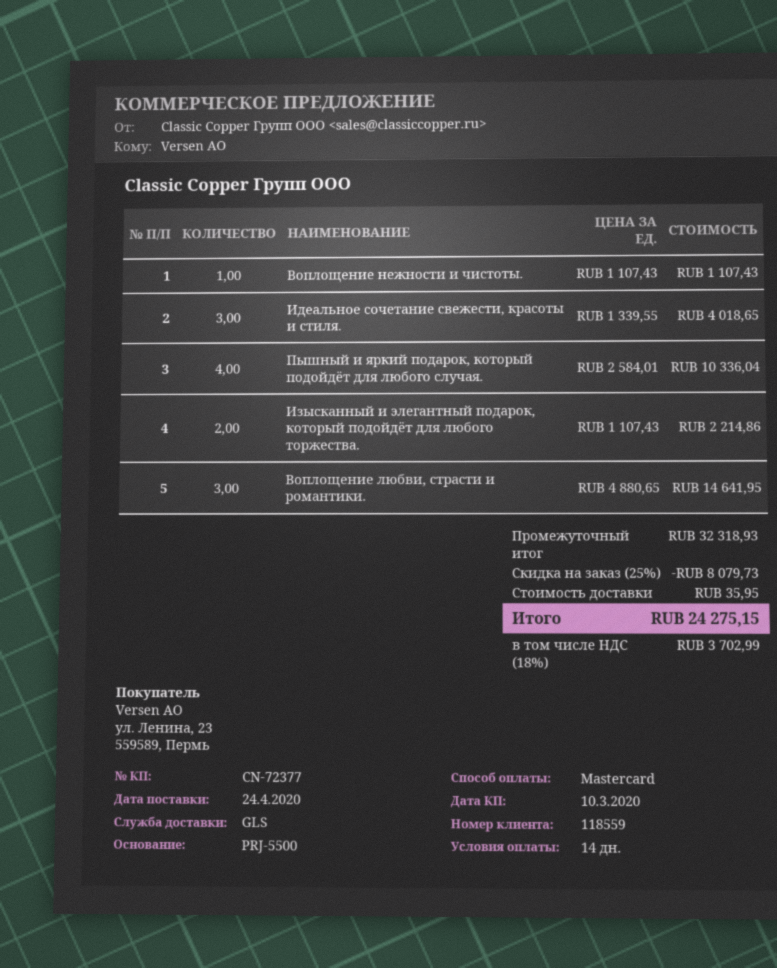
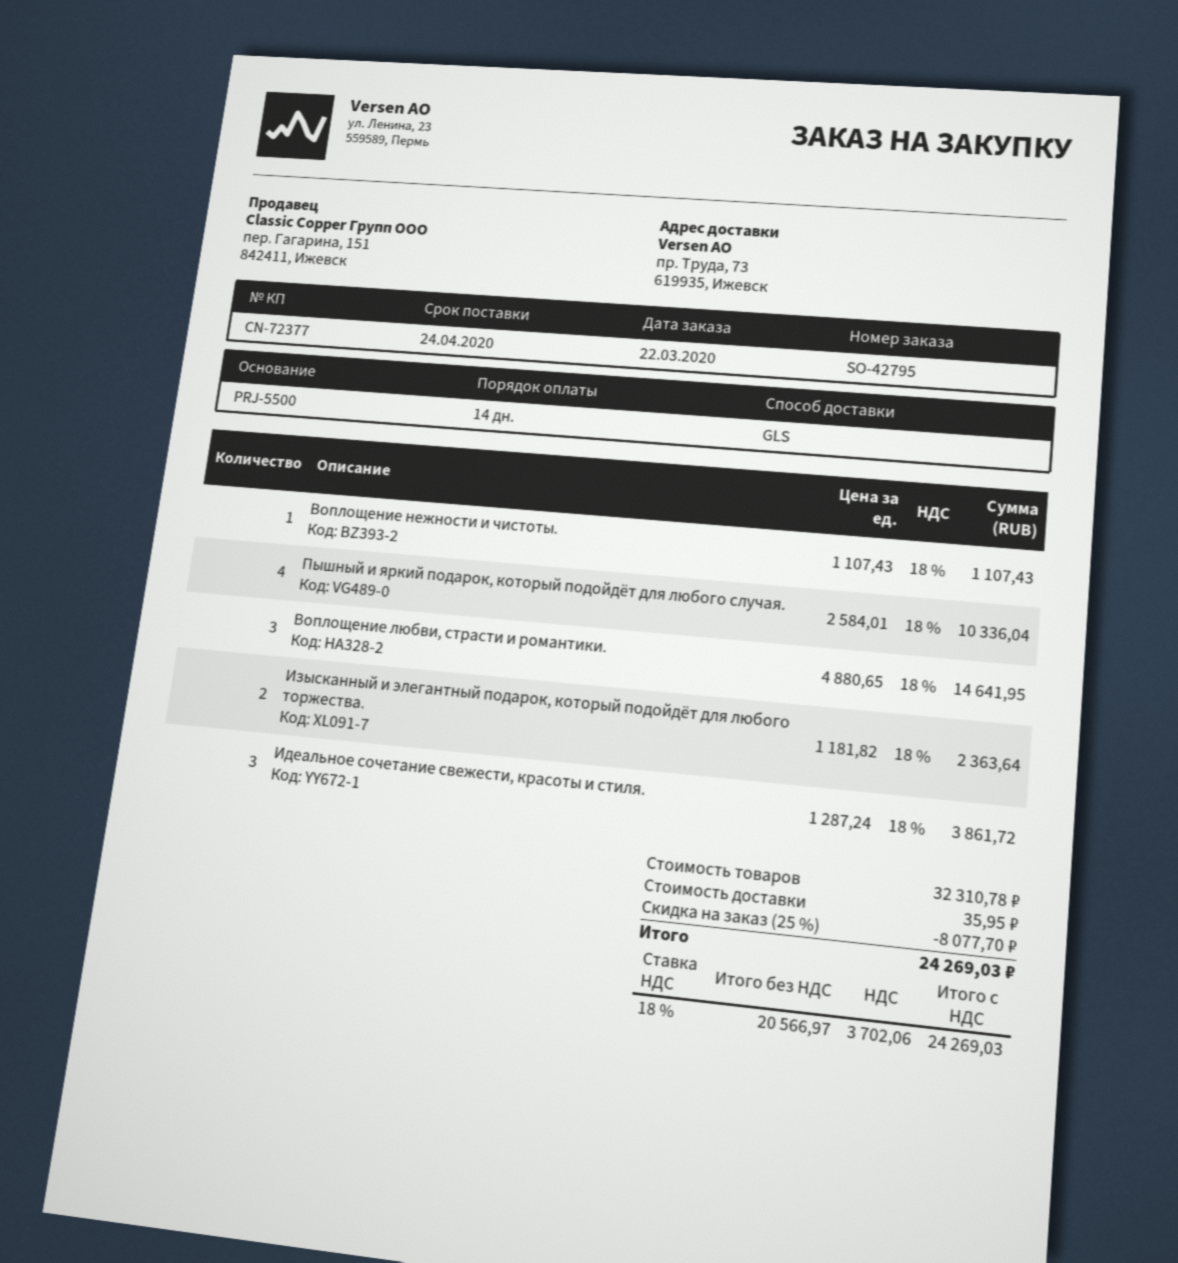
Идеальное сочетание свежести, красоты и стиля.: 3 x 1339.55 = 4018.65 -> 3 x 1287.24 = 3861.72
Изысканный и элегантный подарок, который подойдёт для любого торжества.: 2 x 1107.43 = 2214.86 -> 2 x 1181.82 = 2363.64
subtotal: 32318.93 -> 32310.78
discount: 25% = 8079.73 -> 25% = 8077.70
tax: 18% = 3702.99 -> 18% = 3702.06
total: 24275.15 -> 24269.03

